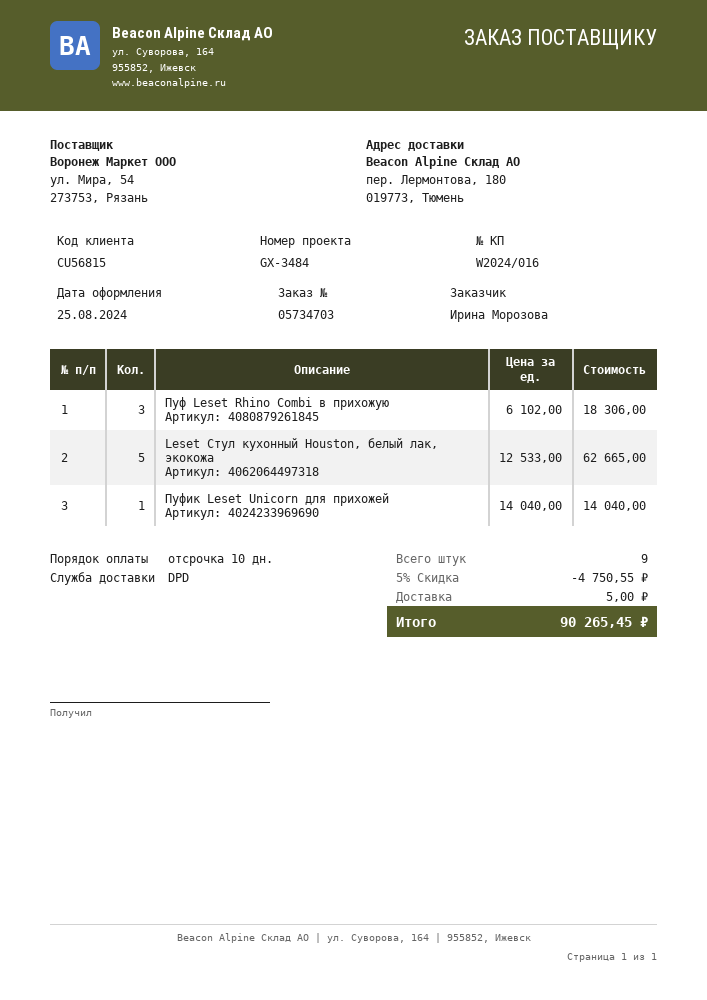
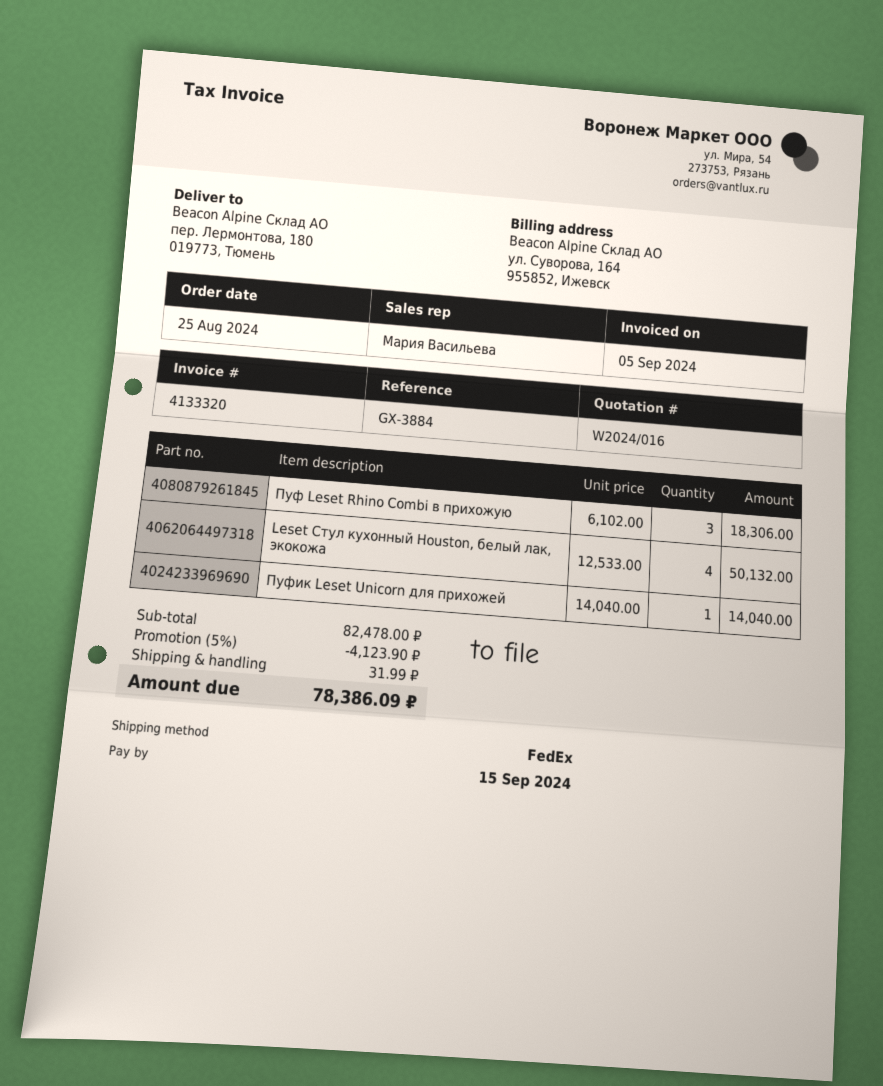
reference: GX-3484 -> GX-3884
shipping method: DPD -> FedEx
Leset Стул кухонный Houston, белый лак, экокожа: 5 x 12533.00 = 62665.00 -> 4 x 12533.00 = 50132.00
discount: 5% = 4750.55 -> 5% = 4123.90
shipping: 5.00 -> 31.99
total: 90265.45 -> 78386.09

